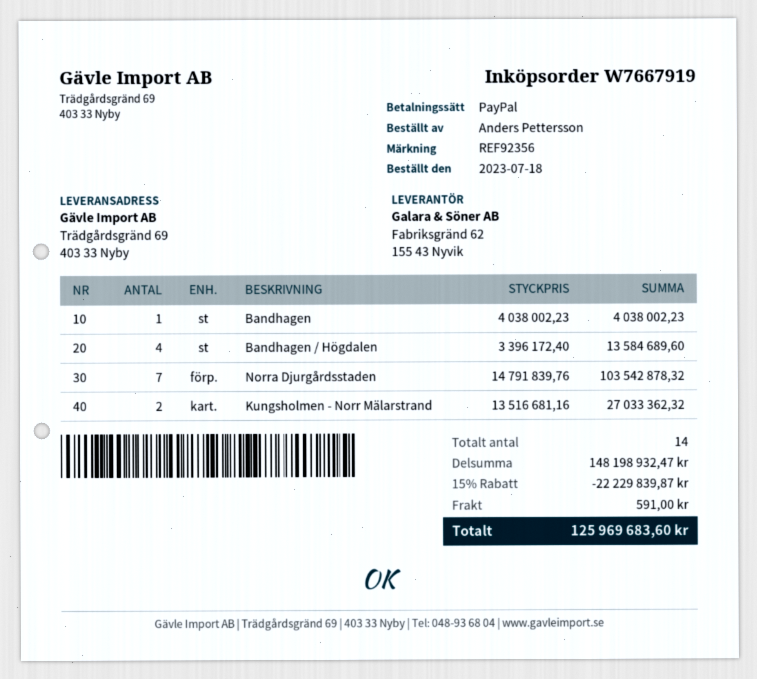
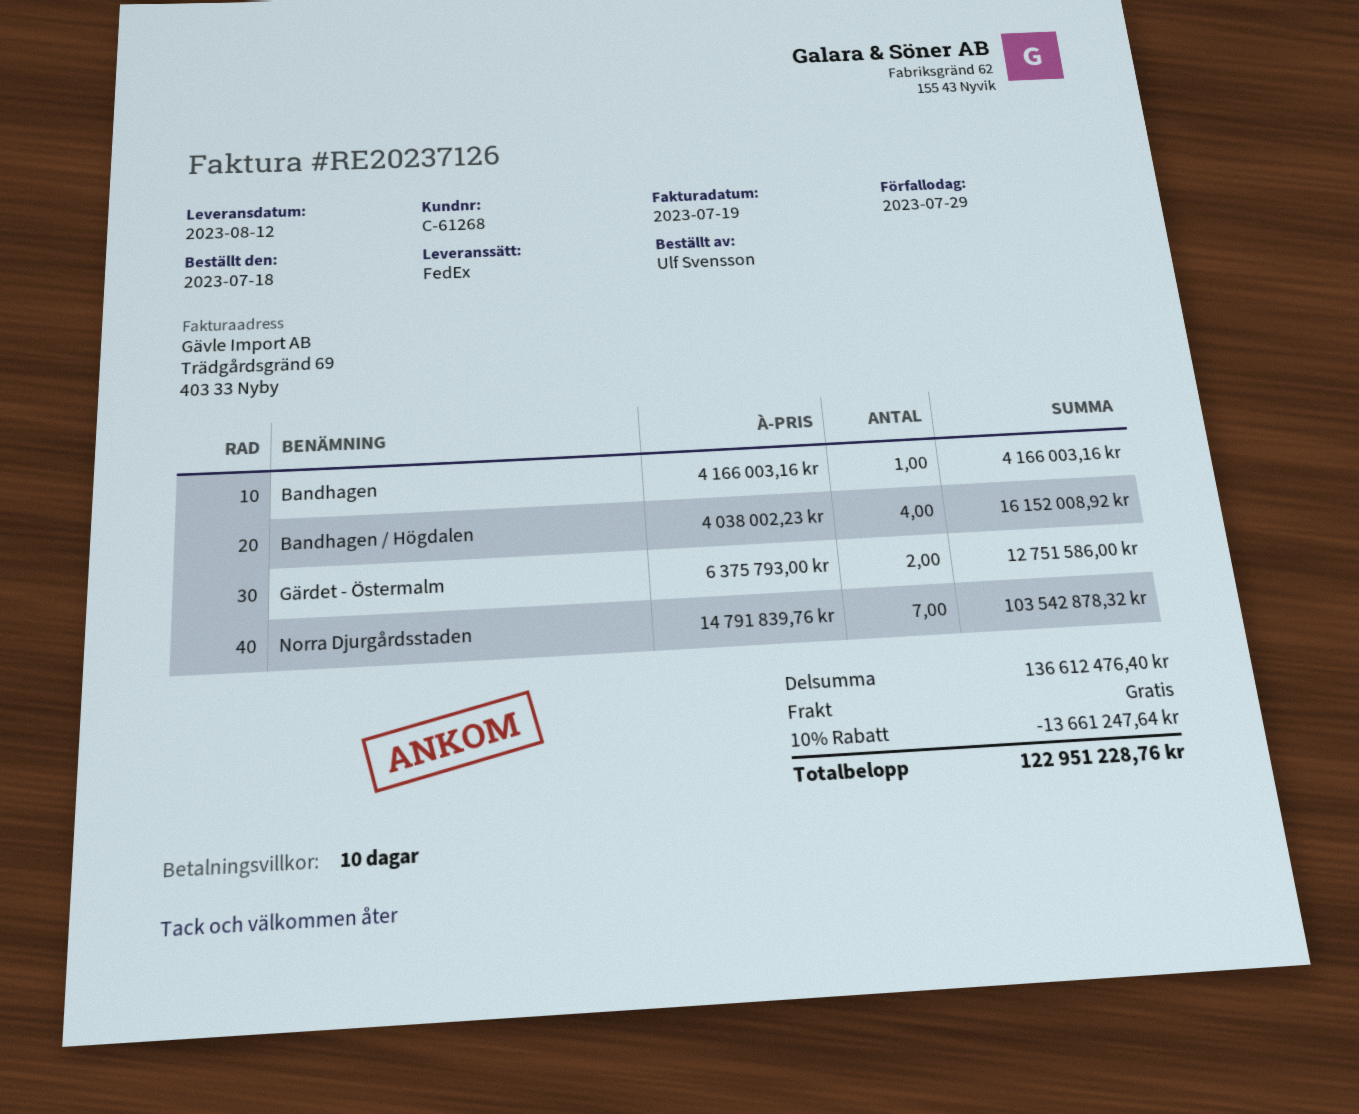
ordered by: Anders Pettersson -> Ulf Svensson
Bandhagen: 1 x 4038002.23 = 4038002.23 -> 1 x 4166003.16 = 4166003.16
Bandhagen / Högdalen: 4 x 3396172.40 = 13584689.60 -> 4 x 4038002.23 = 16152008.92
Kungsholmen - Norr Mälarstrand: 2 x 13516681.16 = 27033362.32 -> none
Gärdet - Östermalm: none -> 2 x 6375793.00 = 12751586.00
subtotal: 148198932.47 -> 136612476.40
discount: 15% = 22229839.87 -> 10% = 13661247.64
shipping: 591.00 -> 0.00
total: 125969683.60 -> 122951228.76

